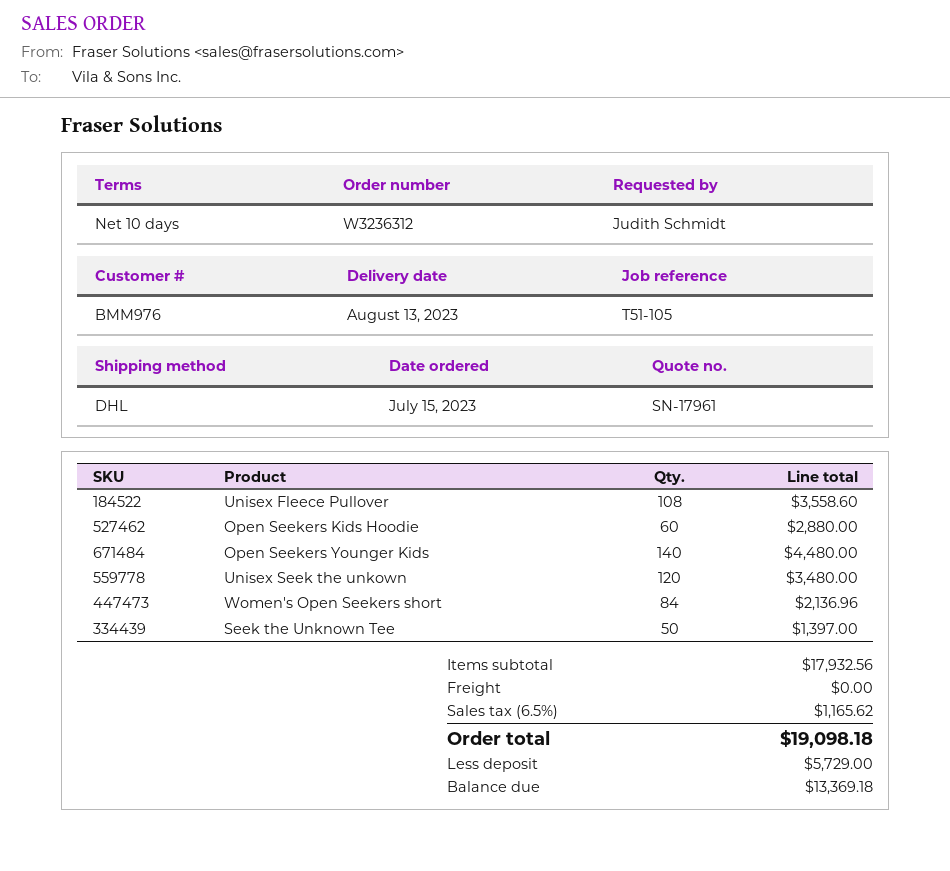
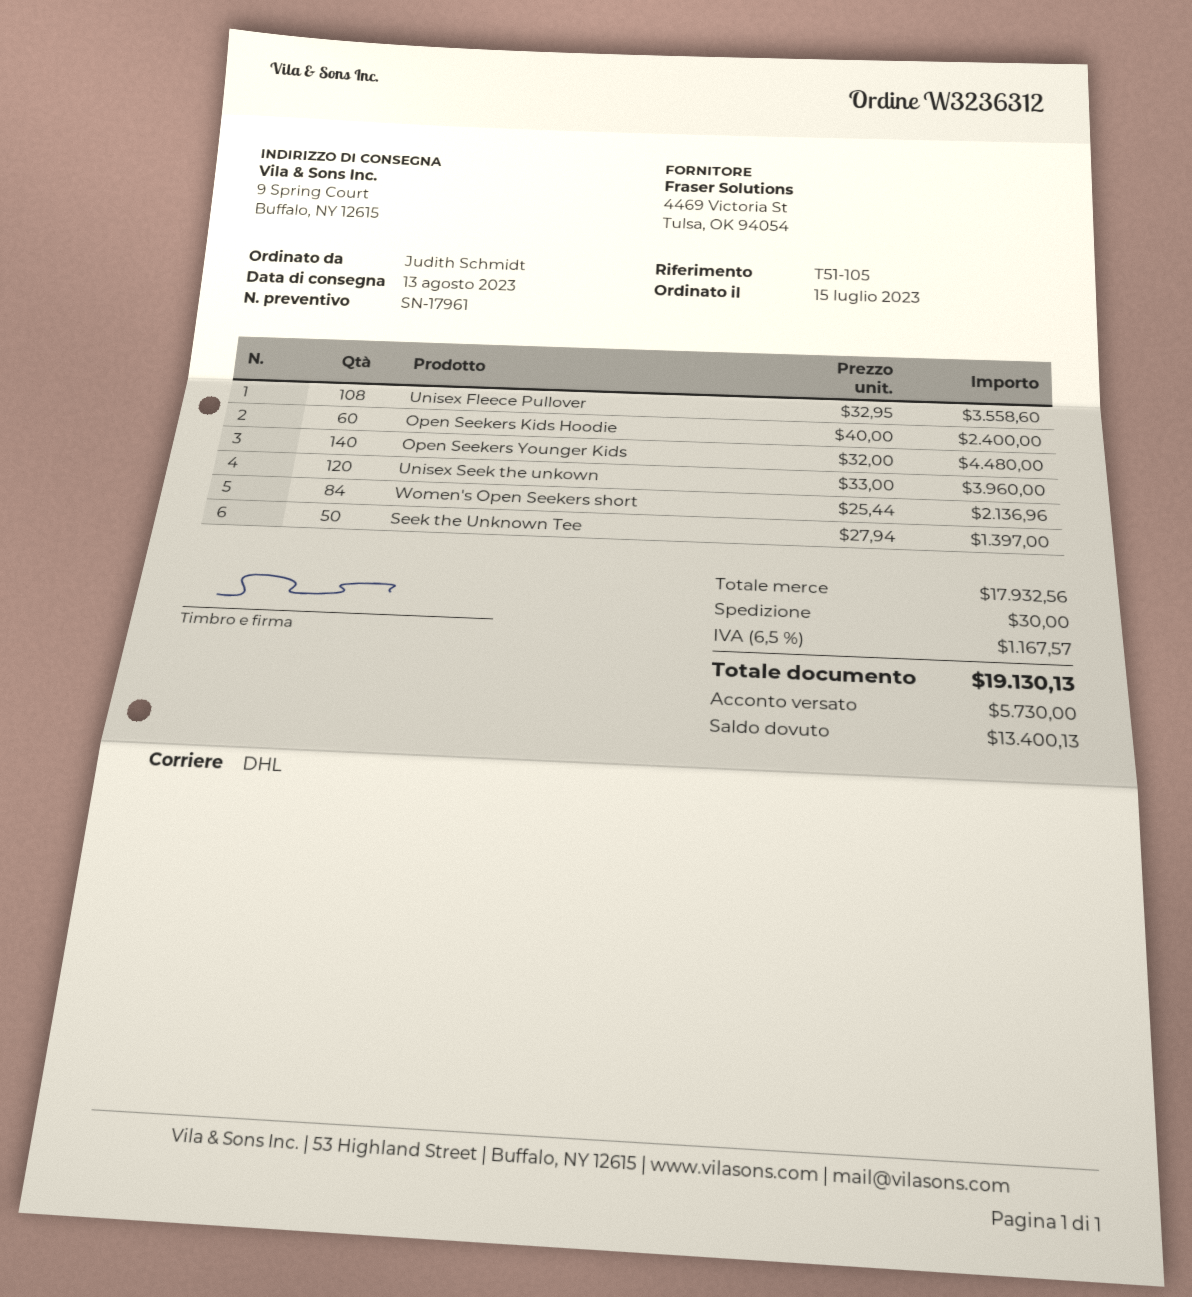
Open Seekers Kids Hoodie: 60 for 2880.00 -> 60 for 2400.00
Unisex Seek the unkown: 120 for 3480.00 -> 120 for 3960.00
shipping: 0.00 -> 30.00
tax: 6.5% = 1165.62 -> 6.5% = 1167.57
total: 19098.18 -> 19130.13
deposit: 5729.00 -> 5730.00
balance: 13369.18 -> 13400.13

